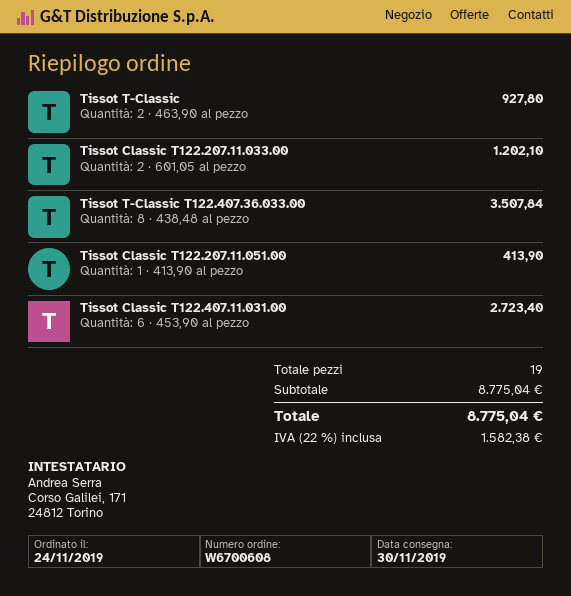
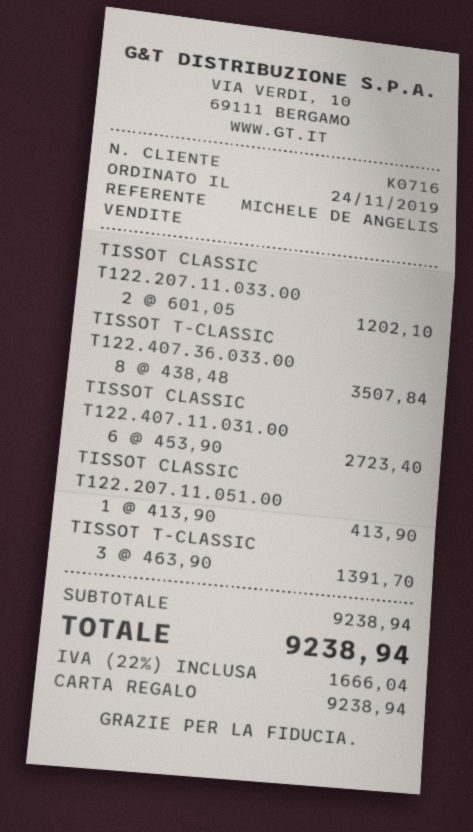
Tissot T-Classic: 2 x 463.90 = 927.80 -> 3 x 463.90 = 1391.70
subtotal: 8775.04 -> 9238.94
tax: 22% = 1582.38 -> 22% = 1666.04
total: 8775.04 -> 9238.94

